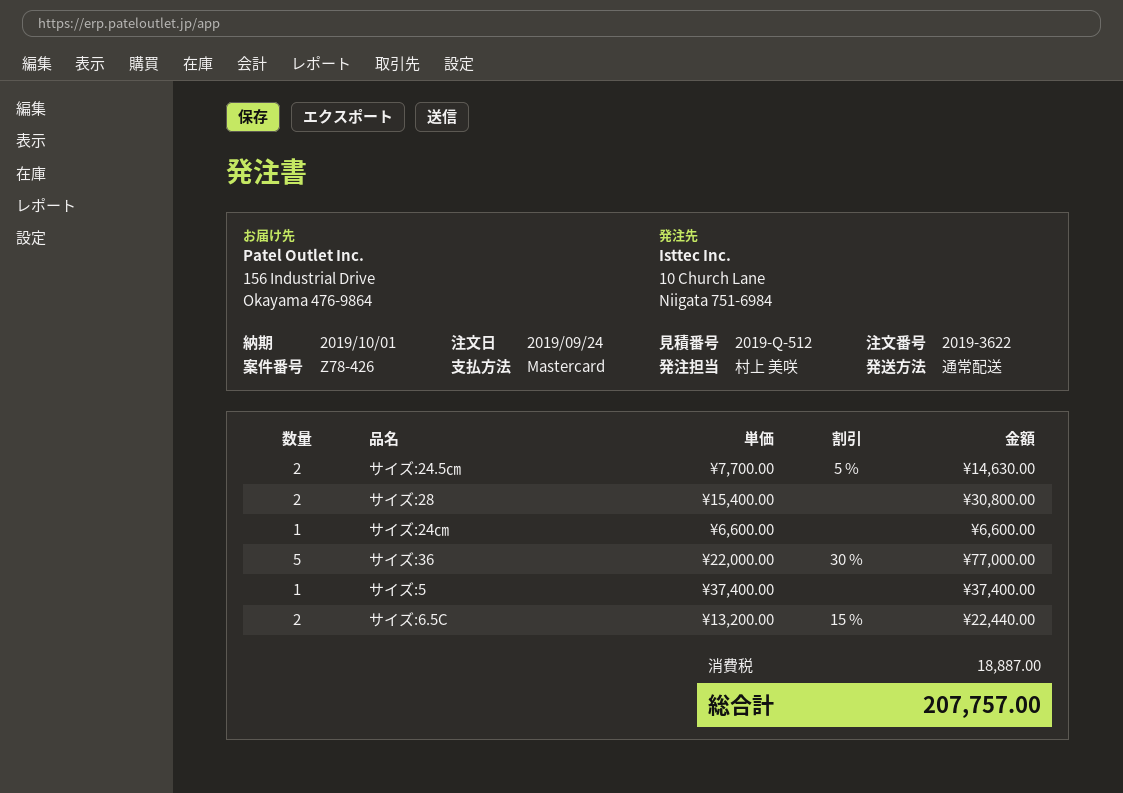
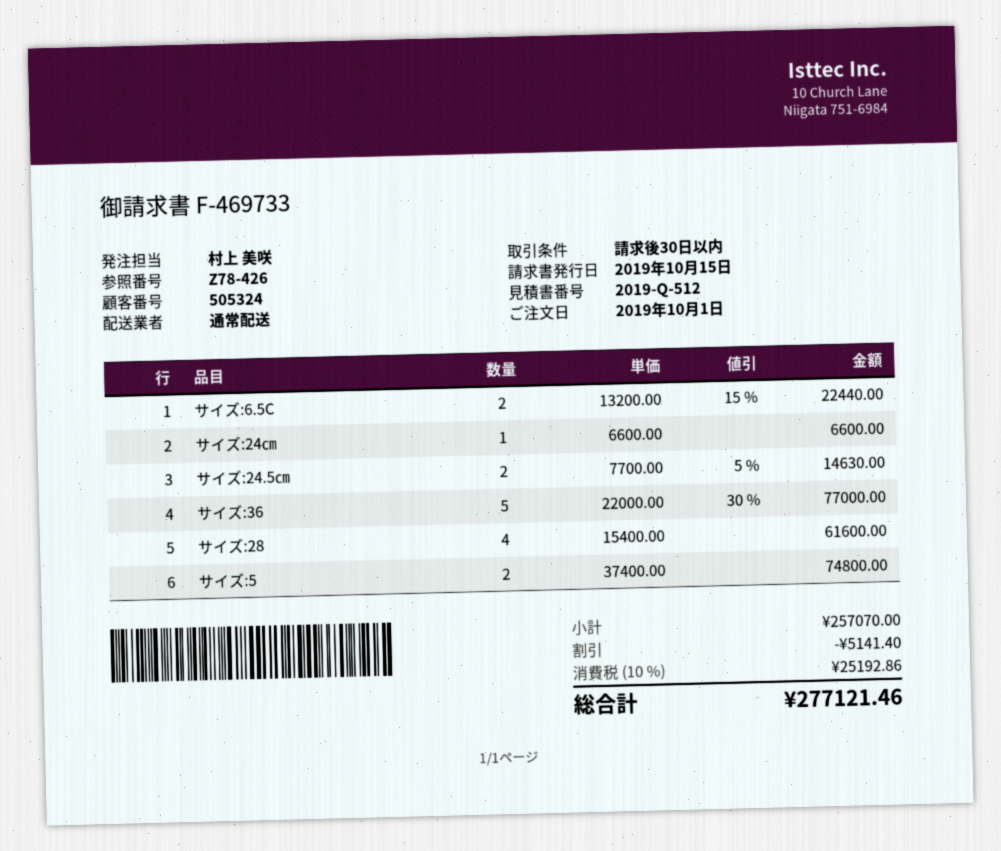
order date: 2019-09-24 -> 2019-10-01
サイズ:28: 2 x 15400.00 = 30800.00 -> 4 x 15400.00 = 61600.00
サイズ:5: 1 x 37400.00 = 37400.00 -> 2 x 37400.00 = 74800.00
discount: none -> 5141.40
tax: 18887.00 -> 25192.86
total: 207757.00 -> 277121.46

